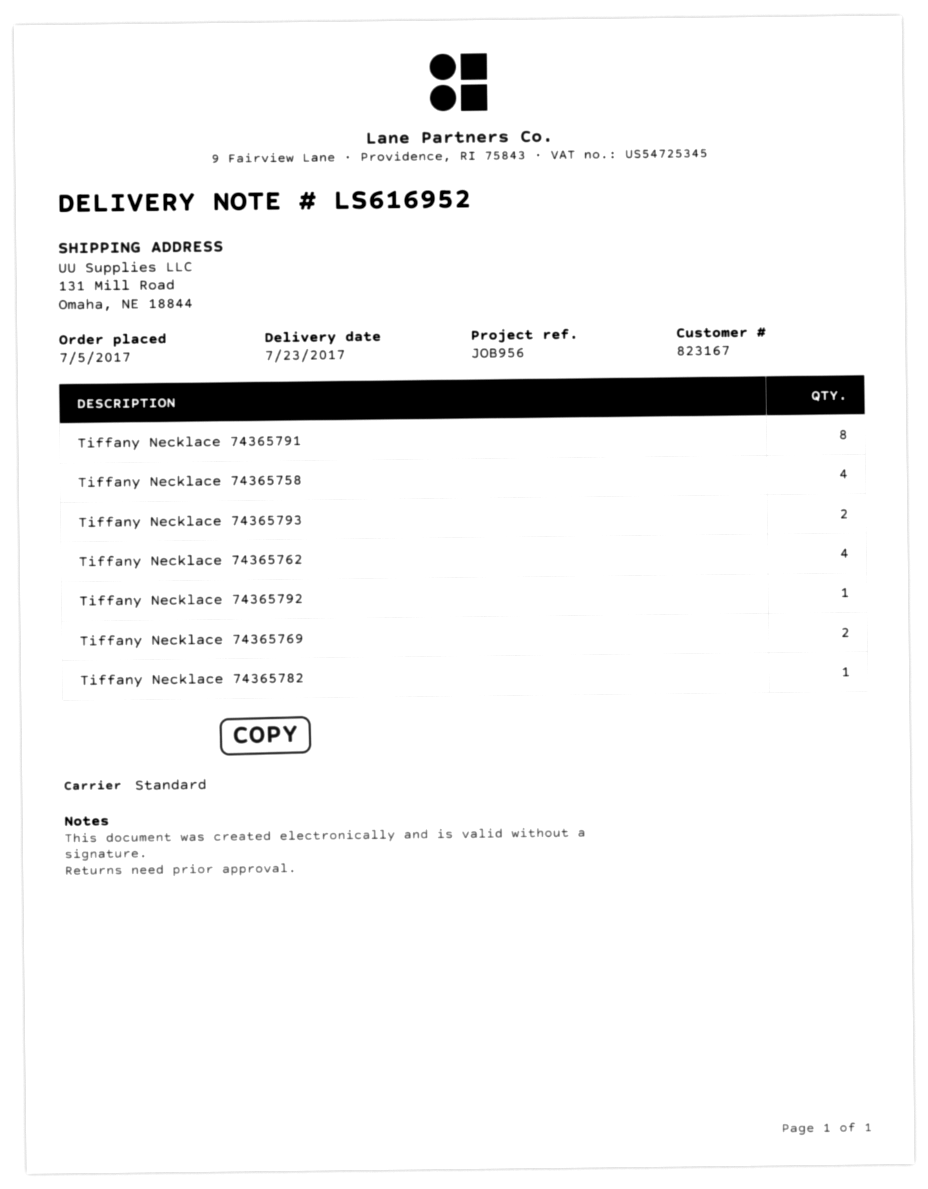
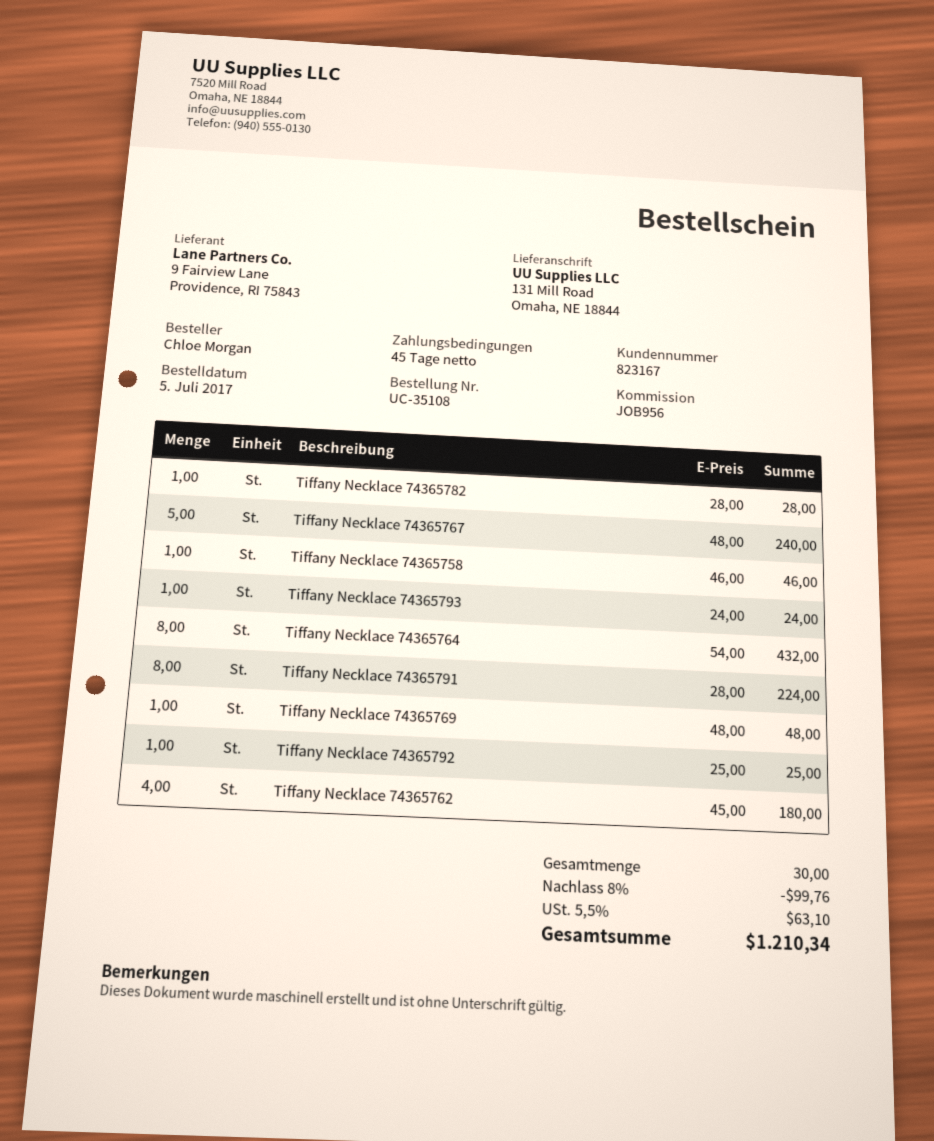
Tiffany Necklace 74365758: 4 -> 1
Tiffany Necklace 74365793: 2 -> 1
Tiffany Necklace 74365769: 2 -> 1
Tiffany Necklace 74365767: none -> 5
Tiffany Necklace 74365764: none -> 8

